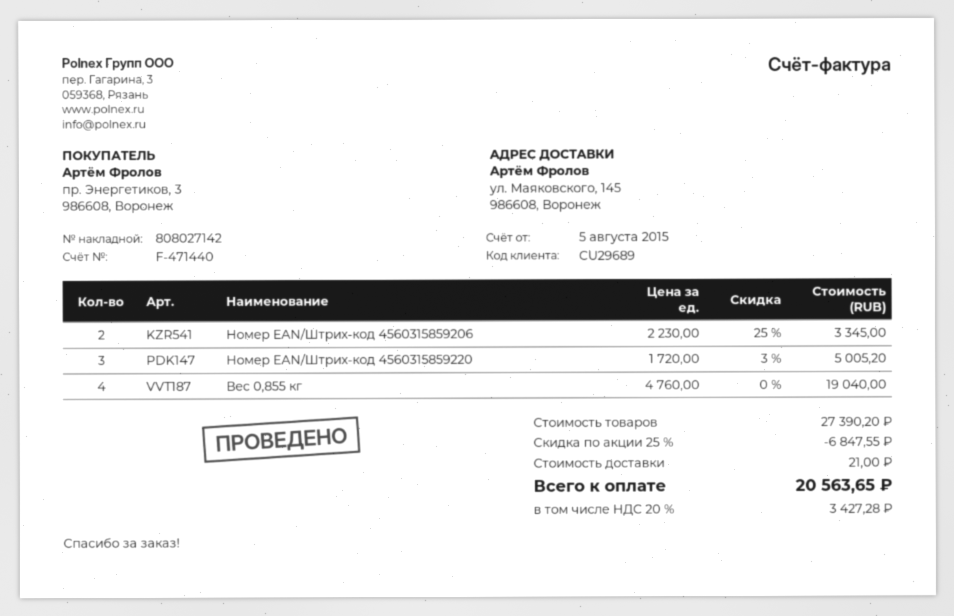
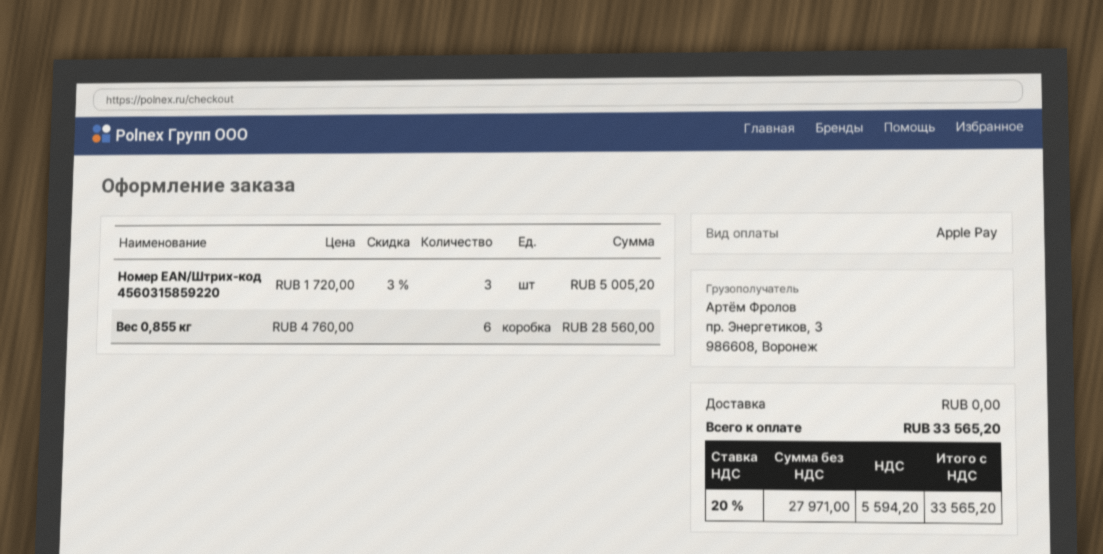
ship to: ул. Маяковского, 145, 986608, Воронеж -> пр. Энергетиков, 3, 986608, Воронеж
Номер EAN/Штрих-код 4560315859206: 2 x 2230.00 - 25% = 3345.00 -> none
Вес 0,855 кг: 4 x 4760.00 = 19040.00 -> 6 x 4760.00 = 28560.00
discount: 25% = 6847.55 -> none
shipping: 21.00 -> 0.00
tax: 20% = 3427.28 -> 20% = 5594.20
total: 20563.65 -> 33565.20

